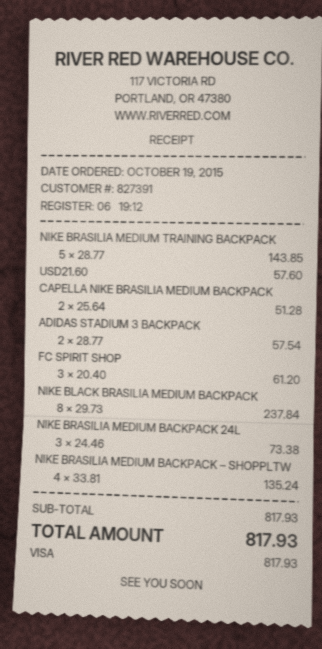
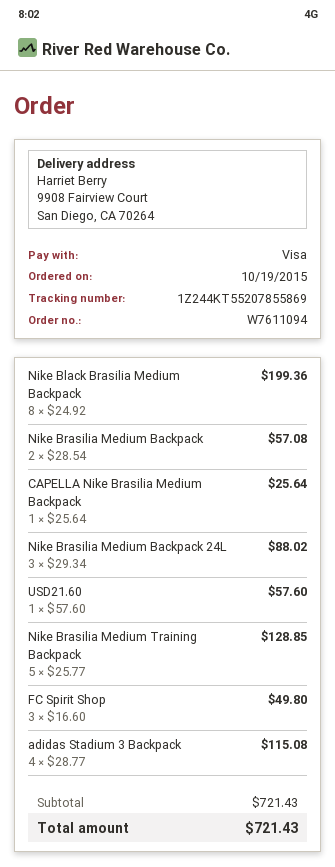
NIKE BRASILIA MEDIUM TRAINING BACKPACK: 5 x 28.77 = 143.85 -> 5 x 25.77 = 128.85
CAPELLA NIKE BRASILIA MEDIUM BACKPACK: 2 x 25.64 = 51.28 -> 1 x 25.64 = 25.64
ADIDAS STADIUM 3 BACKPACK: 2 x 28.77 = 57.54 -> 4 x 28.77 = 115.08
FC SPIRIT SHOP: 3 x 20.40 = 61.20 -> 3 x 16.60 = 49.80
NIKE BLACK BRASILIA MEDIUM BACKPACK: 8 x 29.73 = 237.84 -> 8 x 24.92 = 199.36
NIKE BRASILIA MEDIUM BACKPACK 24L: 3 x 24.46 = 73.38 -> 3 x 29.34 = 88.02
NIKE BRASILIA MEDIUM BACKPACK – SHOPPLTW: 4 x 33.81 = 135.24 -> none
Nike Brasilia Medium Backpack: none -> 2 x 28.54 = 57.08
subtotal: 817.93 -> 721.43
total: 817.93 -> 721.43

